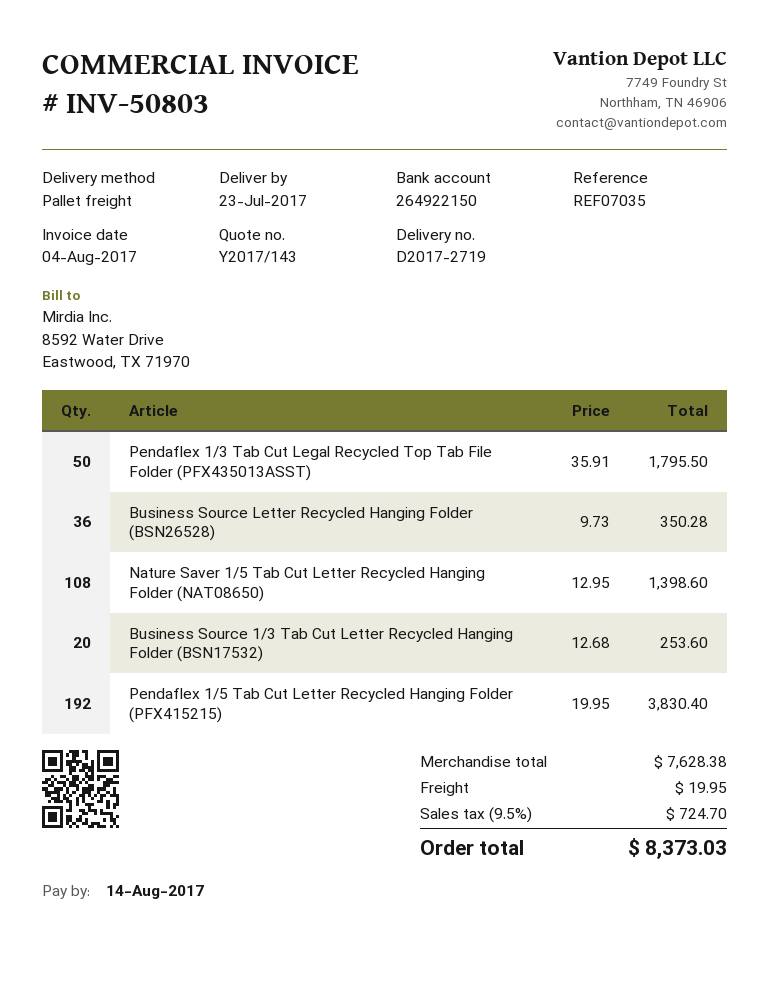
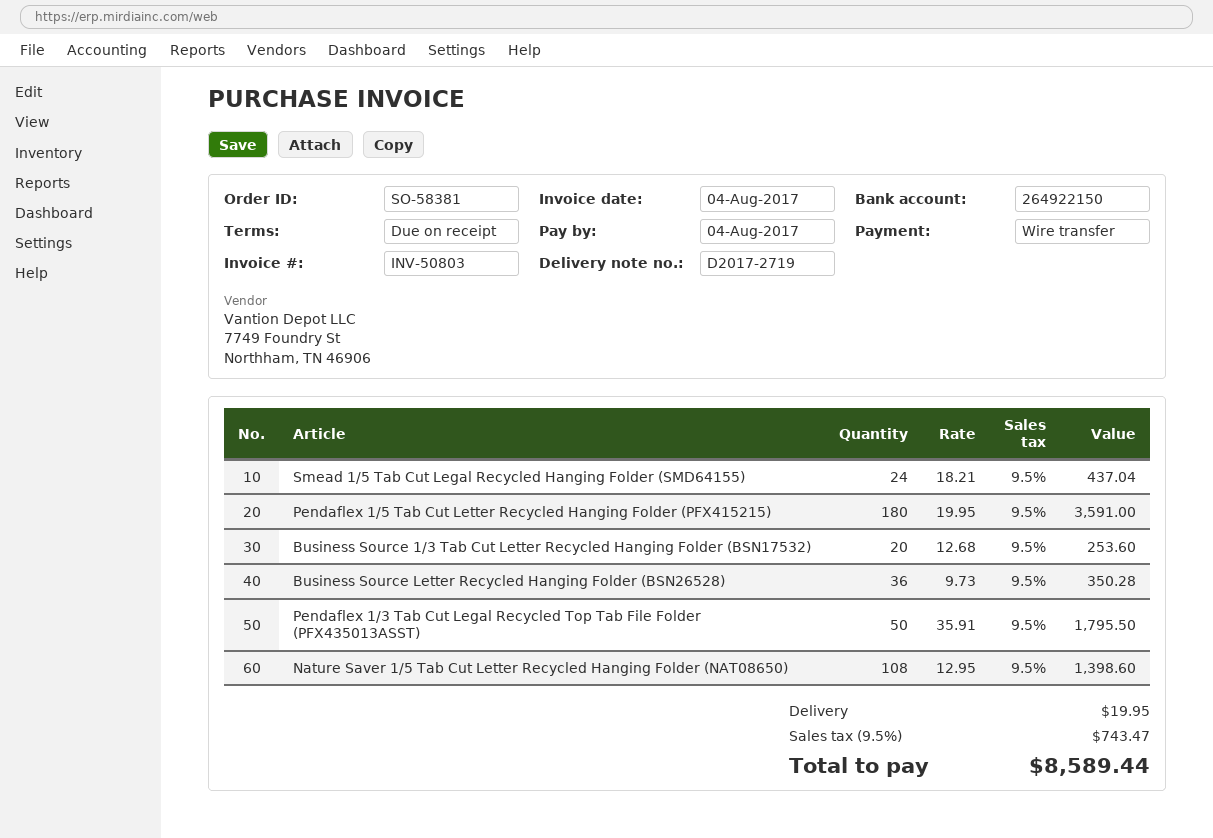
due date: 2017-08-14 -> 2017-08-04
Pendaflex 1/5 Tab Cut Letter Recycled Hanging Folder (PFX415215): 192 x 19.95 = 3830.40 -> 180 x 19.95 = 3591.00
Smead 1/5 Tab Cut Legal Recycled Hanging Folder (SMD64155): none -> 24 x 18.21 = 437.04
tax: 9.5% = 724.70 -> 9.5% = 743.47
total: 8373.03 -> 8589.44

